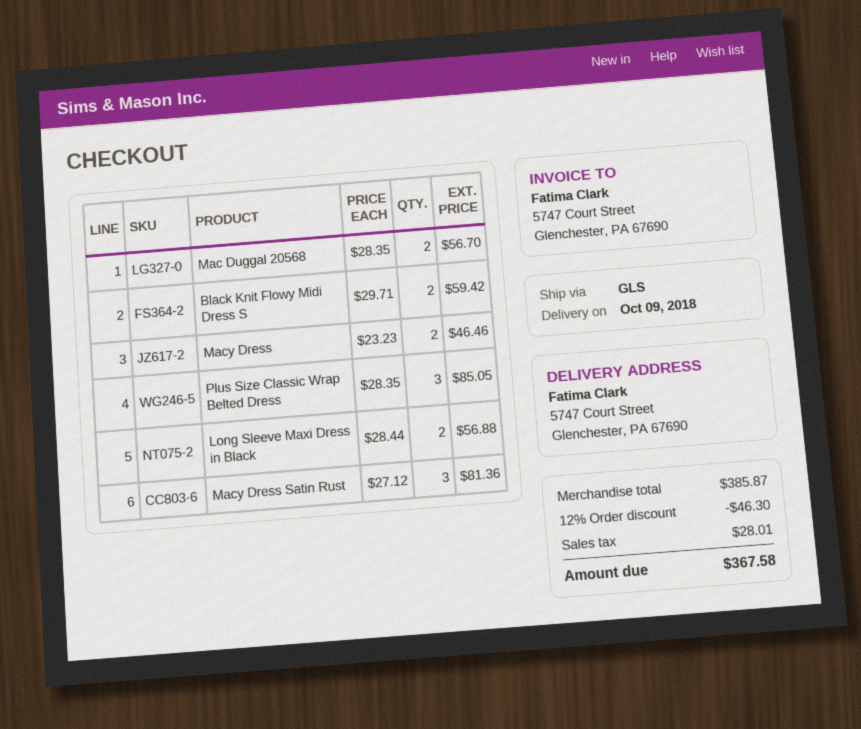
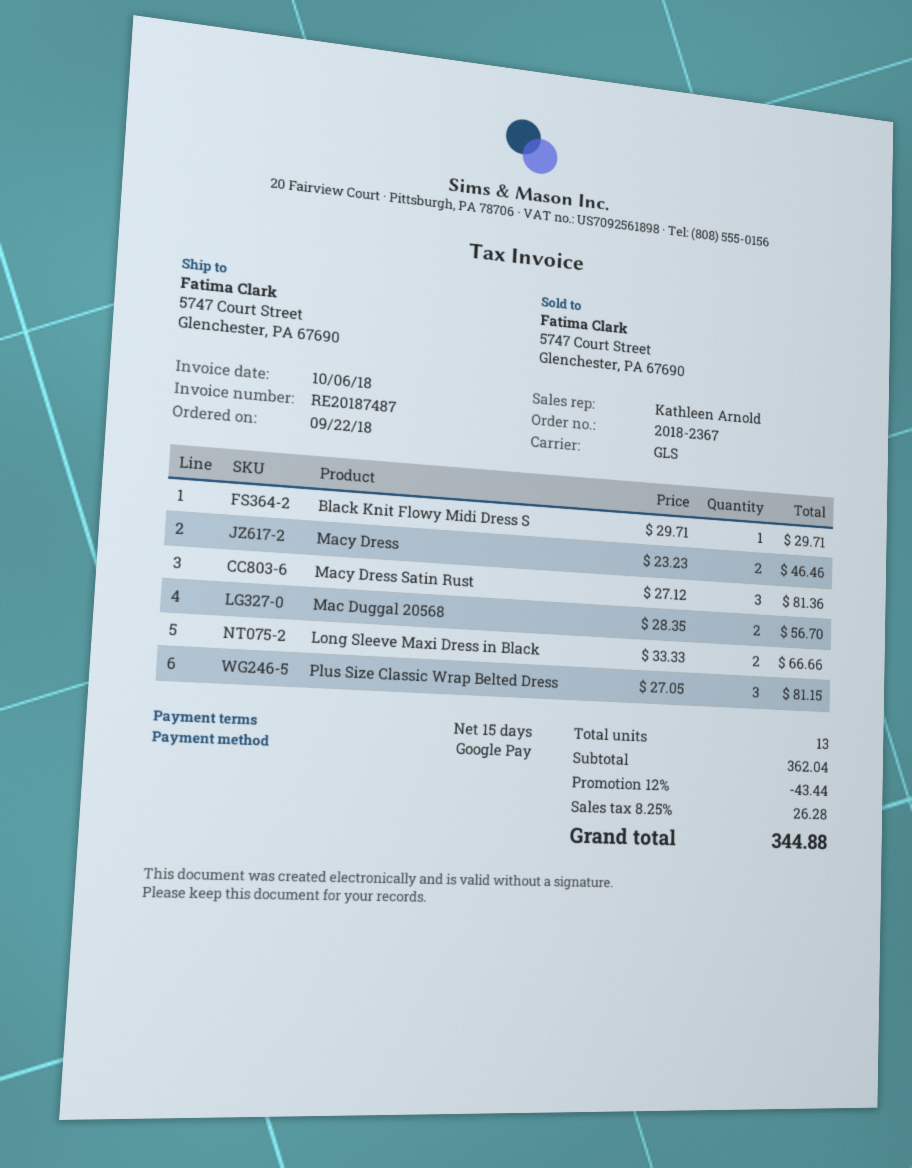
Black Knit Flowy Midi Dress S: 2 x 29.71 = 59.42 -> 1 x 29.71 = 29.71
Plus Size Classic Wrap Belted Dress: 3 x 28.35 = 85.05 -> 3 x 27.05 = 81.15
Long Sleeve Maxi Dress in Black: 2 x 28.44 = 56.88 -> 2 x 33.33 = 66.66
subtotal: 385.87 -> 362.04
discount: 12% = 46.30 -> 12% = 43.44
tax: 28.01 -> 26.28
total: 367.58 -> 344.88

